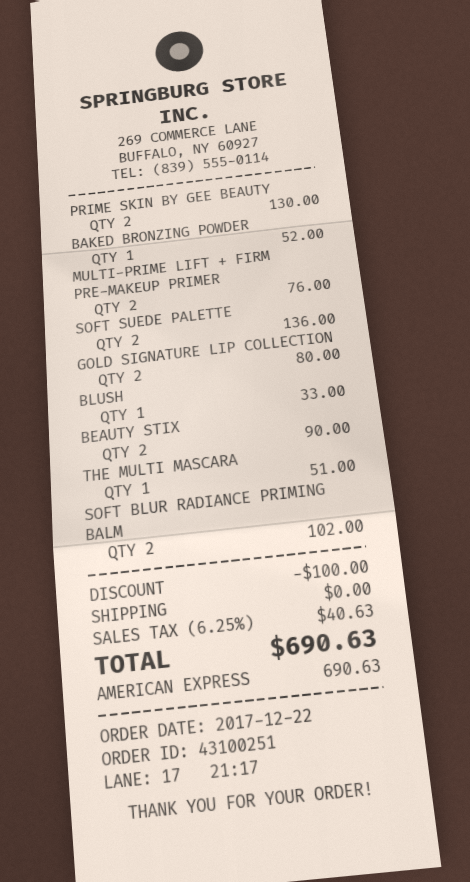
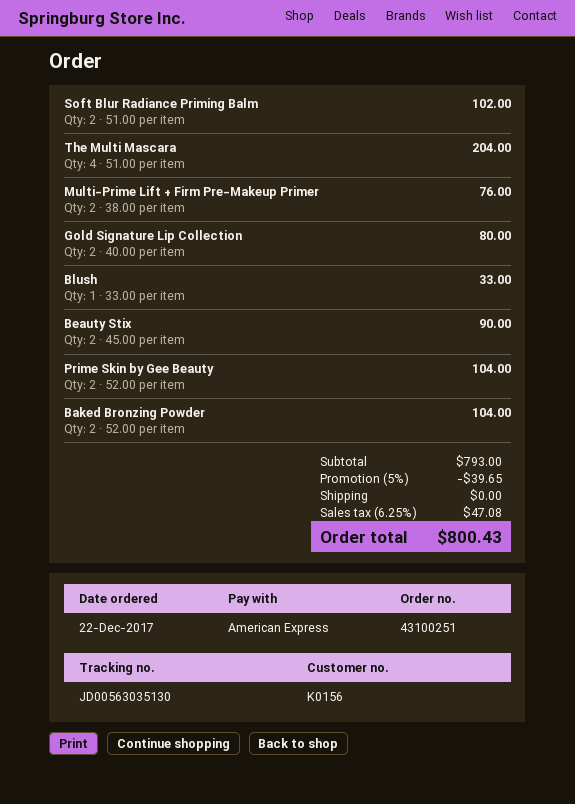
PRIME SKIN BY GEE BEAUTY: 2 for 130.00 -> 2 for 104.00
BAKED BRONZING POWDER: 1 for 52.00 -> 2 for 104.00
SOFT SUEDE PALETTE: 2 for 136.00 -> none
THE MULTI MASCARA: 1 for 51.00 -> 4 for 204.00
discount: 100.00 -> 39.65
tax: 6.25% = 40.63 -> 6.25% = 47.08
total: 690.63 -> 800.43

